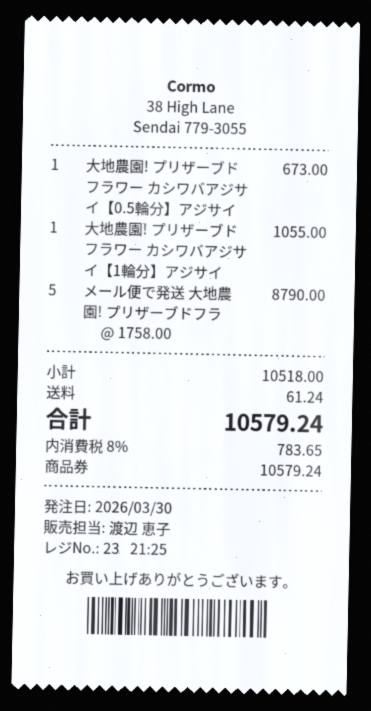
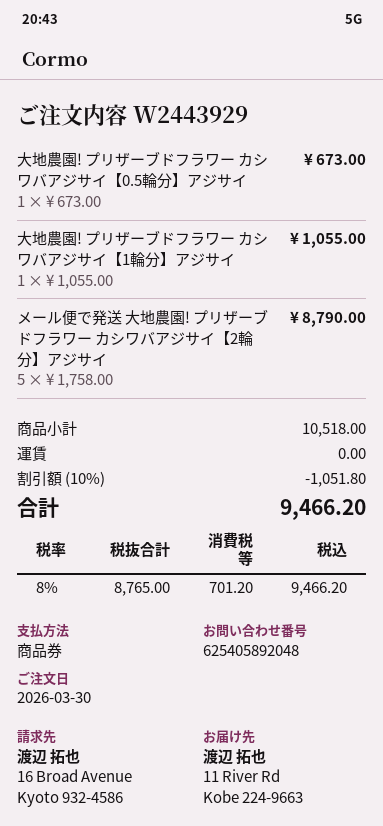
discount: none -> 10% = 1051.80
shipping: 61.24 -> 0.00
tax: 8% = 783.65 -> 8% = 701.20
total: 10579.24 -> 9466.20

